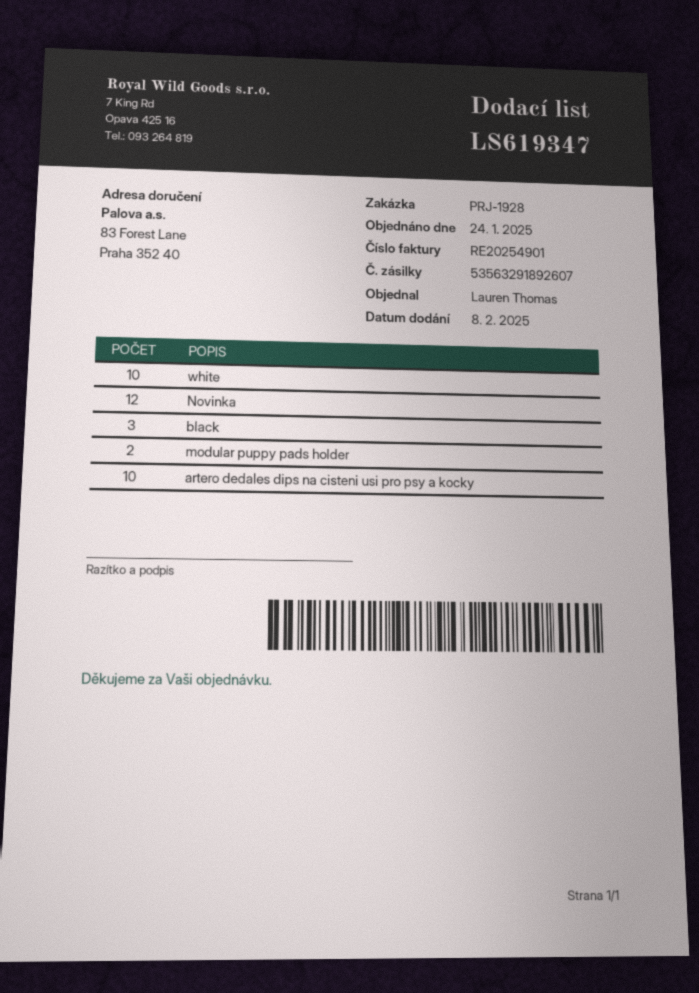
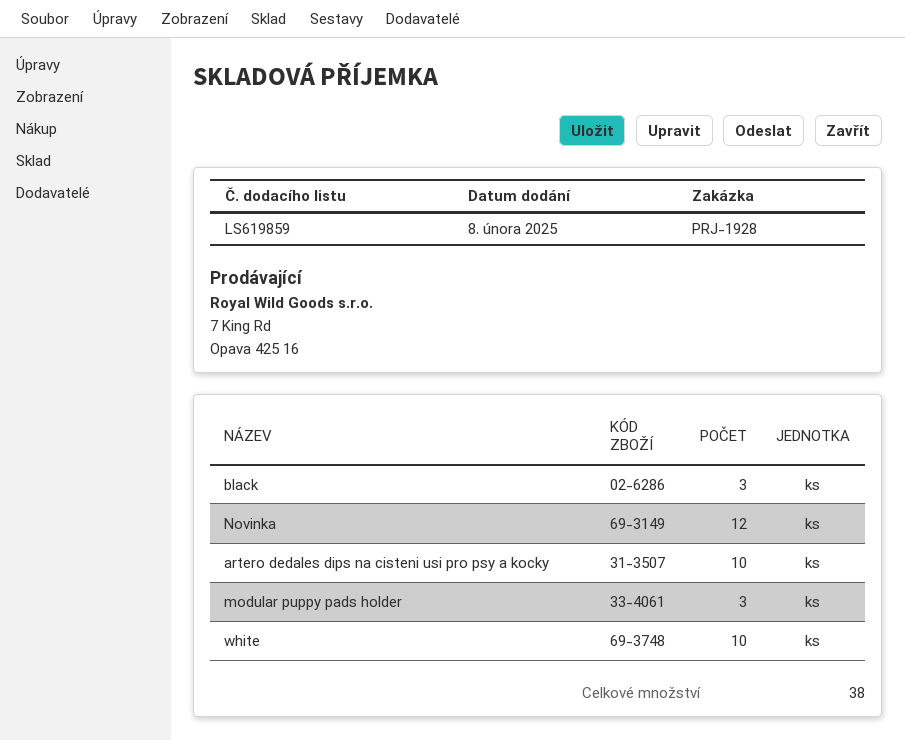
delivery note number: LS619347 -> LS619859
modular puppy pads holder: 2 -> 3

